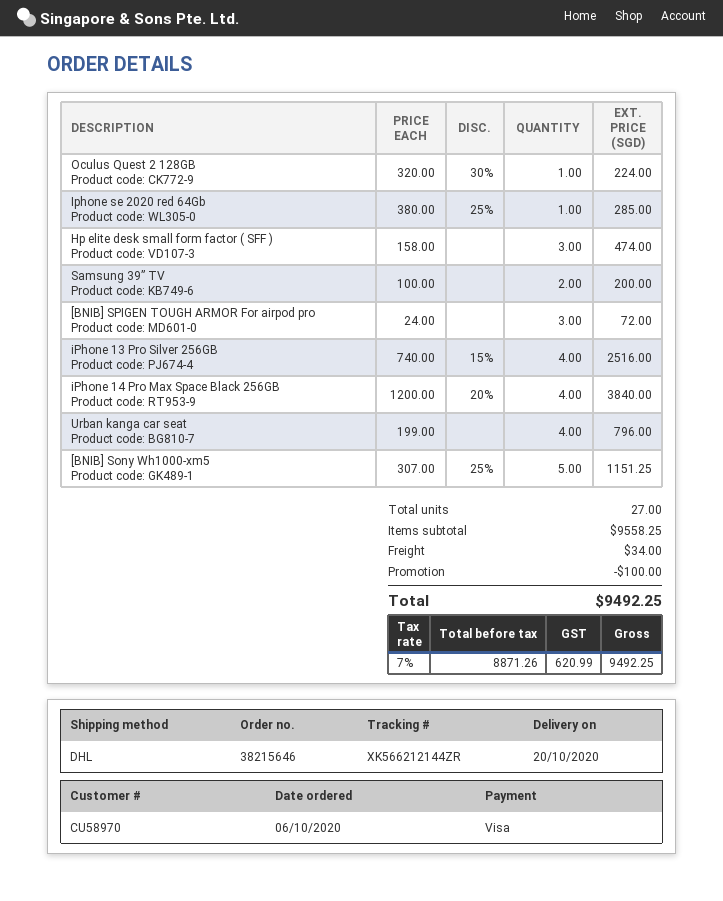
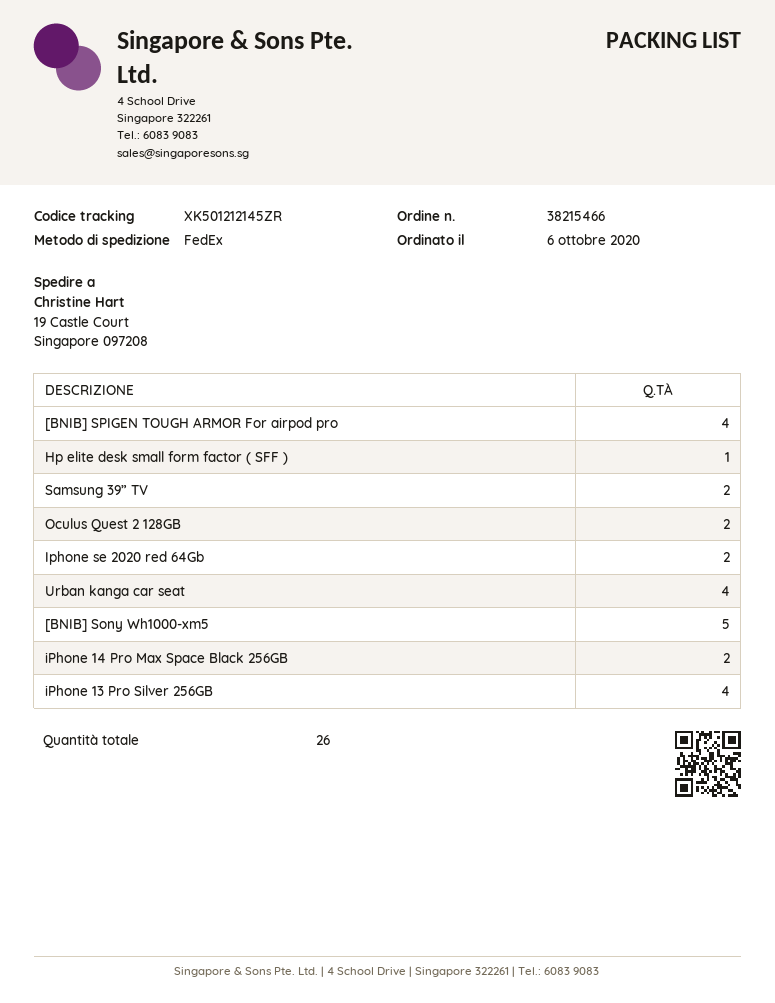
order number: 38215646 -> 38215466
shipping method: DHL -> FedEx
tracking number: XK566212144ZR -> XK501212145ZR
Oculus Quest 2 128GB: 1 -> 2
Iphone se 2020 red 64Gb: 1 -> 2
Hp elite desk small form factor ( SFF ): 3 -> 1
[BNIB] SPIGEN TOUGH ARMOR For airpod pro: 3 -> 4
iPhone 14 Pro Max Space Black 256GB: 4 -> 2
total quantity: 27 -> 26

